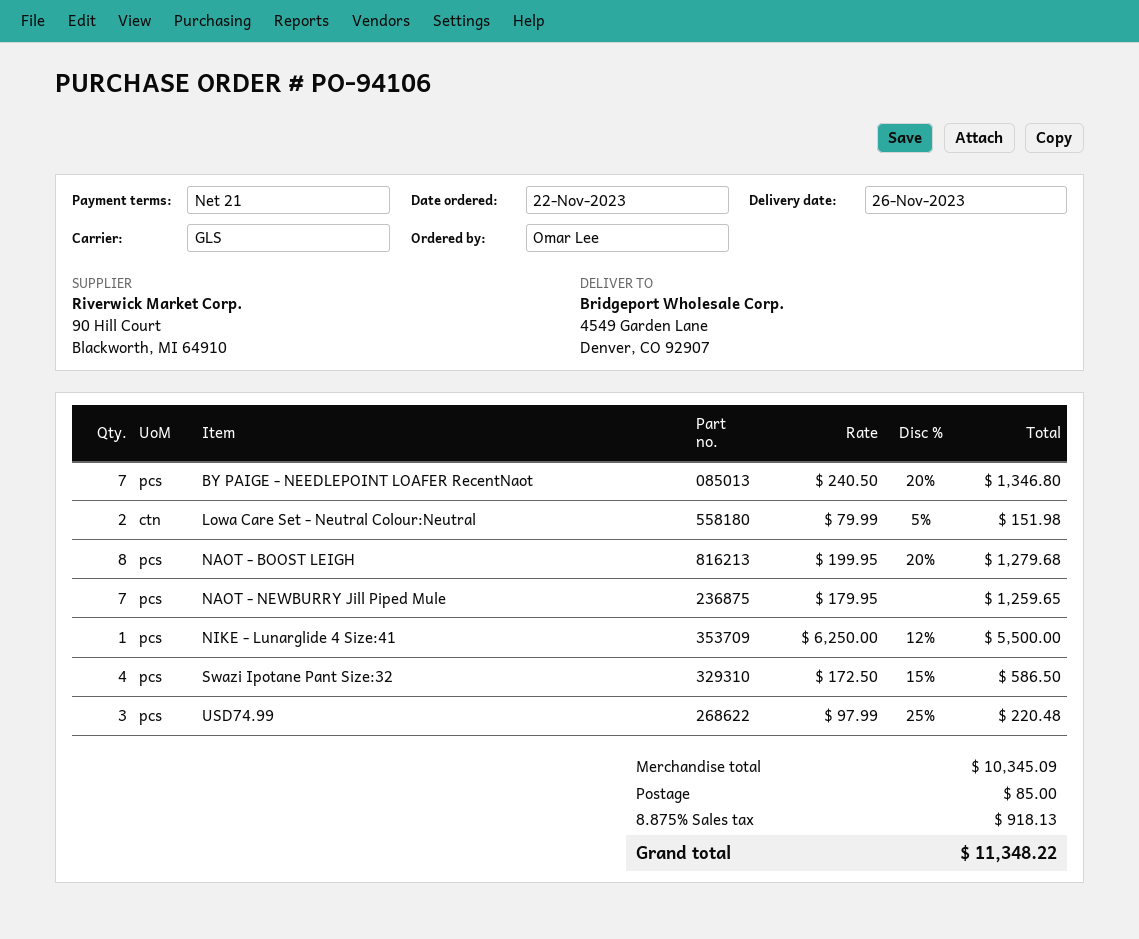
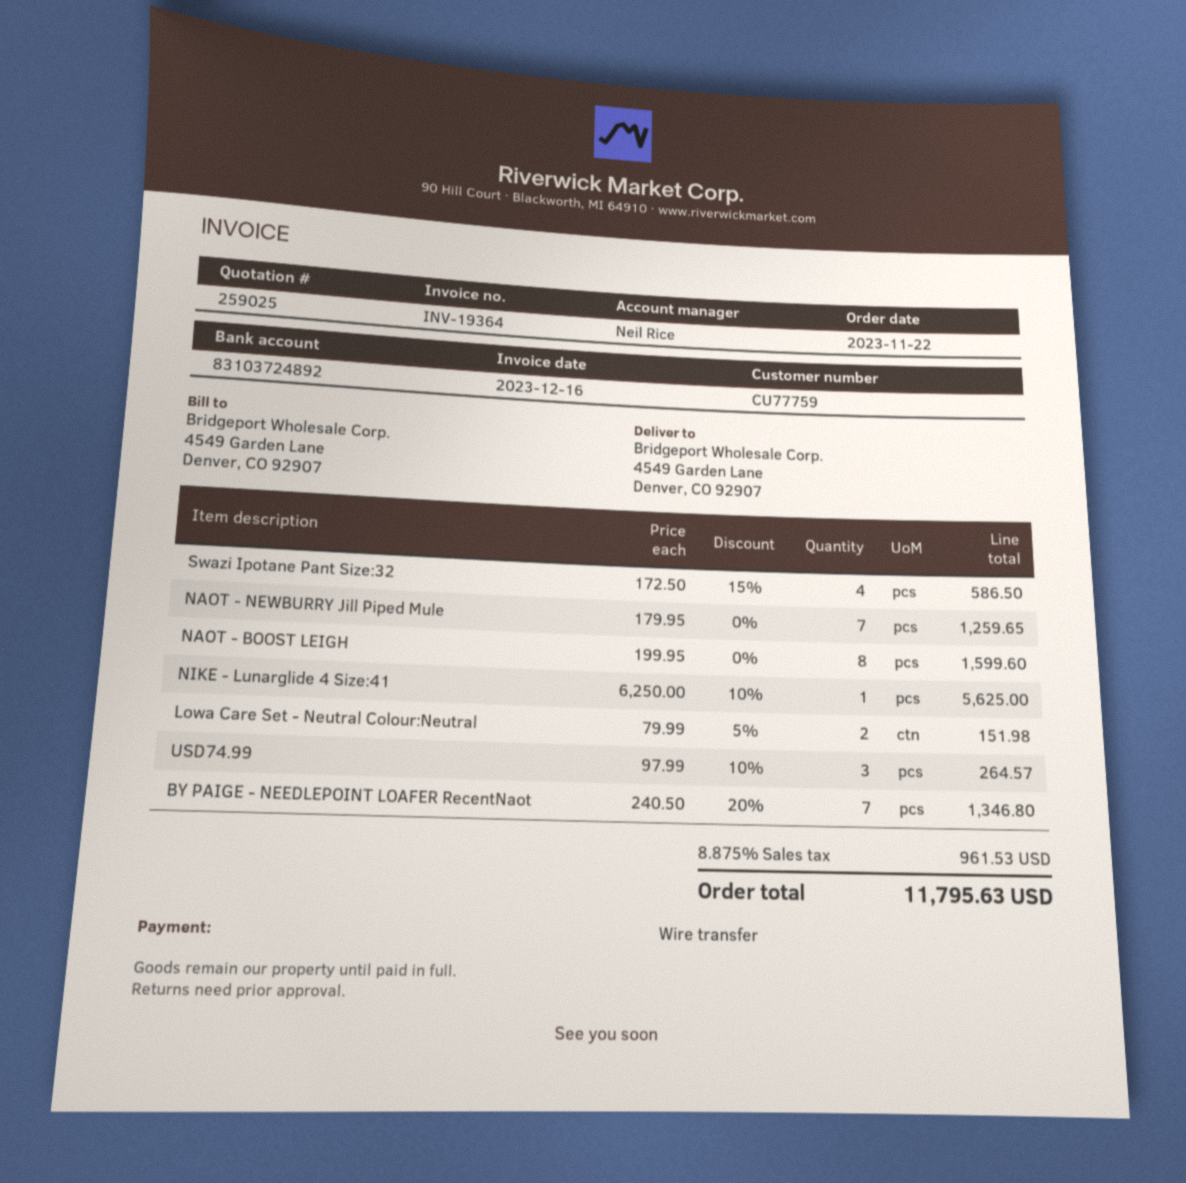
NAOT - BOOST LEIGH: 8 x 199.95 - 20% = 1279.68 -> 8 x 199.95 = 1599.60
NIKE - Lunarglide 4 Size:41: 1 x 6250.00 - 12% = 5500.00 -> 1 x 6250.00 - 10% = 5625.00
USD74.99: 3 x 97.99 - 25% = 220.48 -> 3 x 97.99 - 10% = 264.57
shipping: 85.00 -> none
tax: 8.875% = 918.13 -> 8.875% = 961.53
total: 11348.22 -> 11795.63

